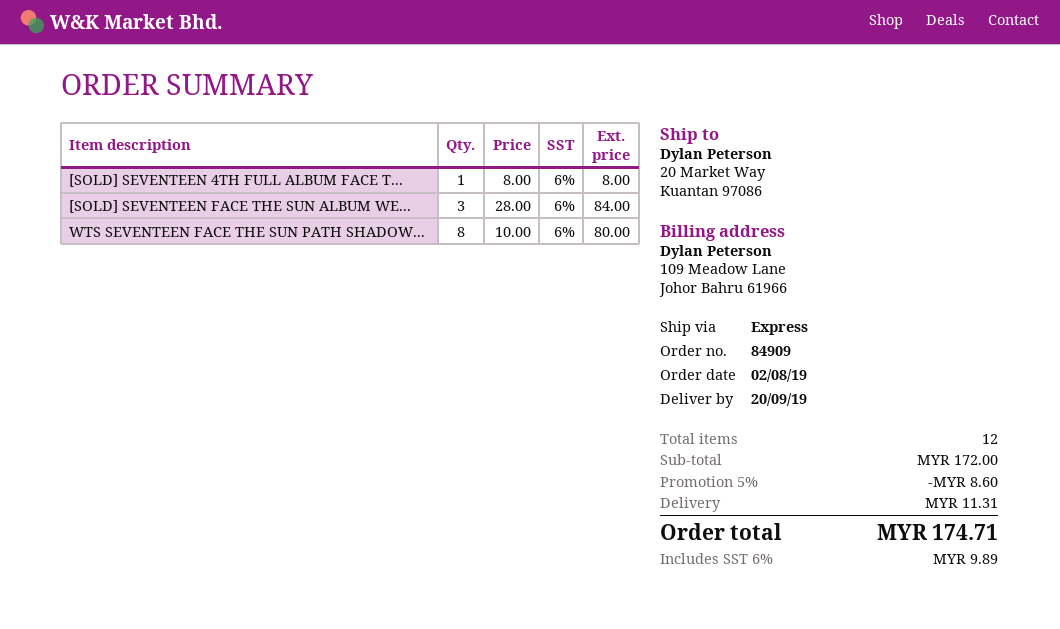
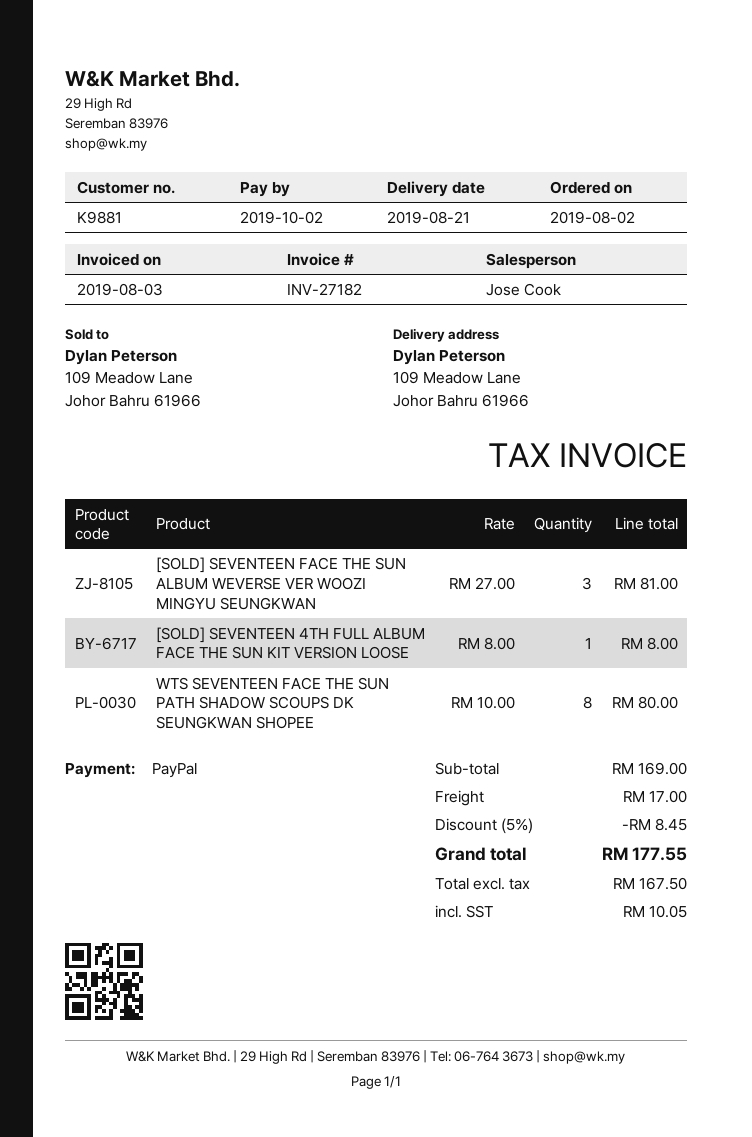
delivery date: 2019-09-20 -> 2019-08-21
ship to: 20 Market Way, Kuantan 97086 -> 109 Meadow Lane, Johor Bahru 61966
[SOLD] SEVENTEEN FACE THE SUN ALBUM WE...: 3 x 28.00 = 84.00 -> 3 x 27.00 = 81.00
subtotal: 172.00 -> 169.00
discount: 5% = 8.60 -> 5% = 8.45
shipping: 11.31 -> 17.00
tax: 9.89 -> 10.05
total: 174.71 -> 177.55

